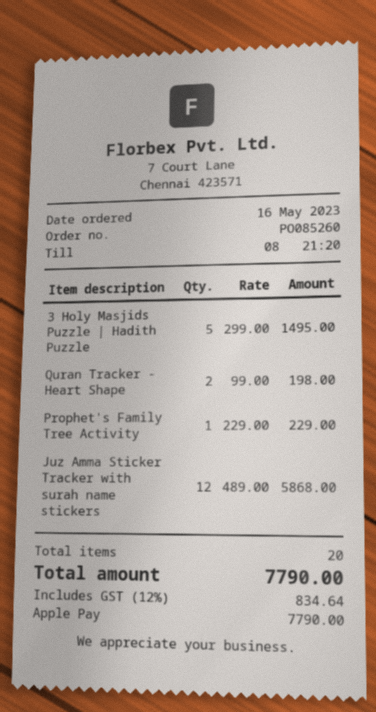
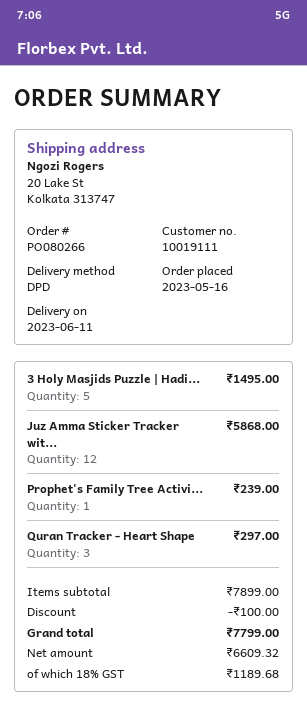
order number: PO085260 -> PO080266
Quran Tracker - Heart Shape: 2 for 198.00 -> 3 for 297.00
Prophet's Family Tree Activity: 1 for 229.00 -> 1 for 239.00
discount: none -> 100.00
tax: 12% = 834.64 -> 18% = 1189.68
total: 7790.00 -> 7799.00

